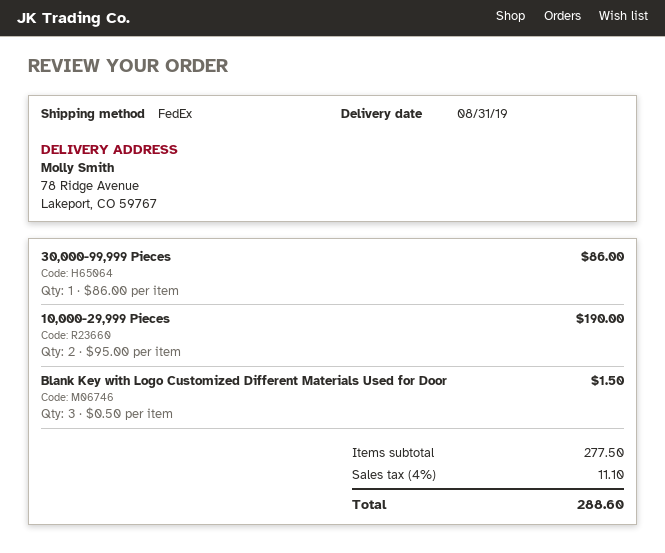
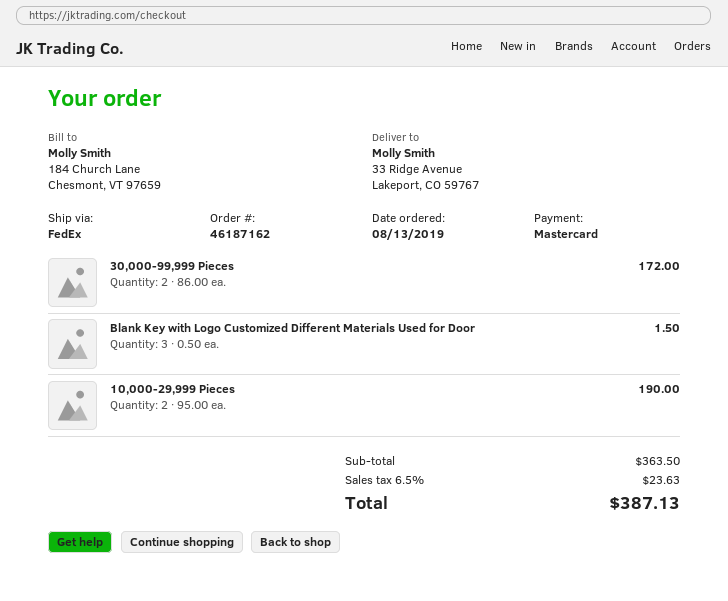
ship to: 78 Ridge Avenue, Lakeport, CO 59767 -> 33 Ridge Avenue, Lakeport, CO 59767
30,000-99,999 Pieces: 1 x 86.00 = 86.00 -> 2 x 86.00 = 172.00
subtotal: 277.50 -> 363.50
tax: 4% = 11.10 -> 6.5% = 23.63
total: 288.60 -> 387.13

